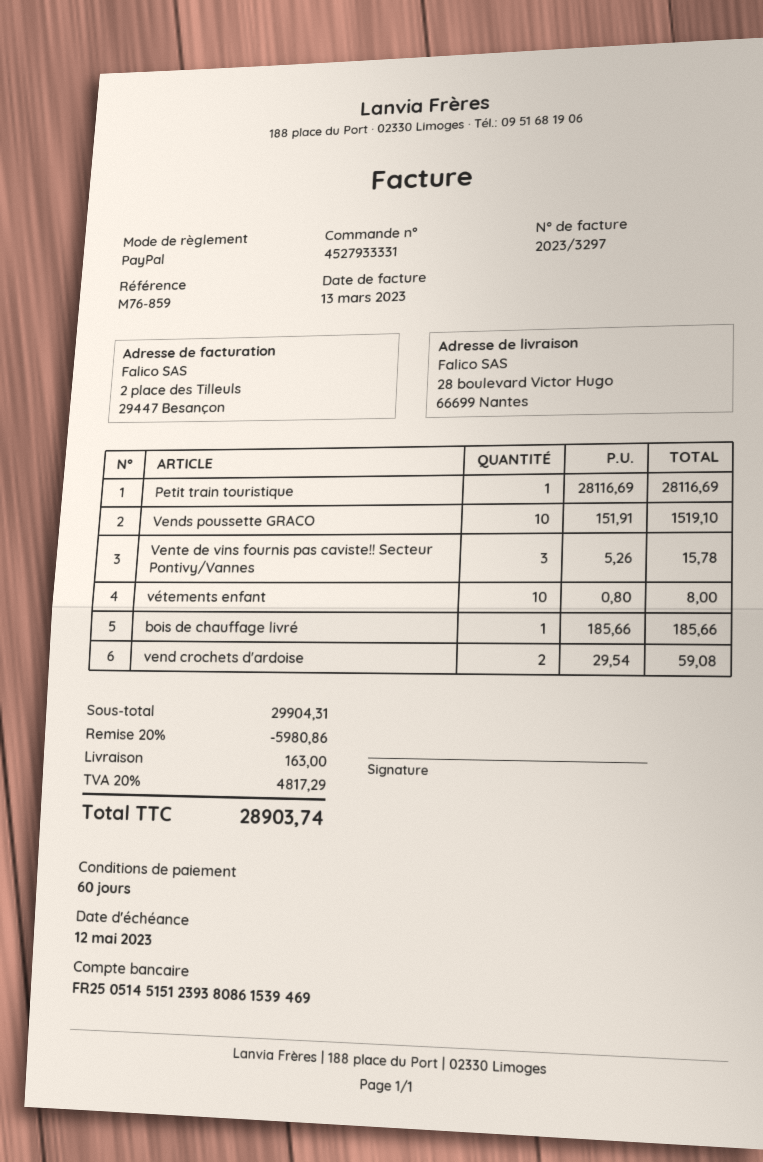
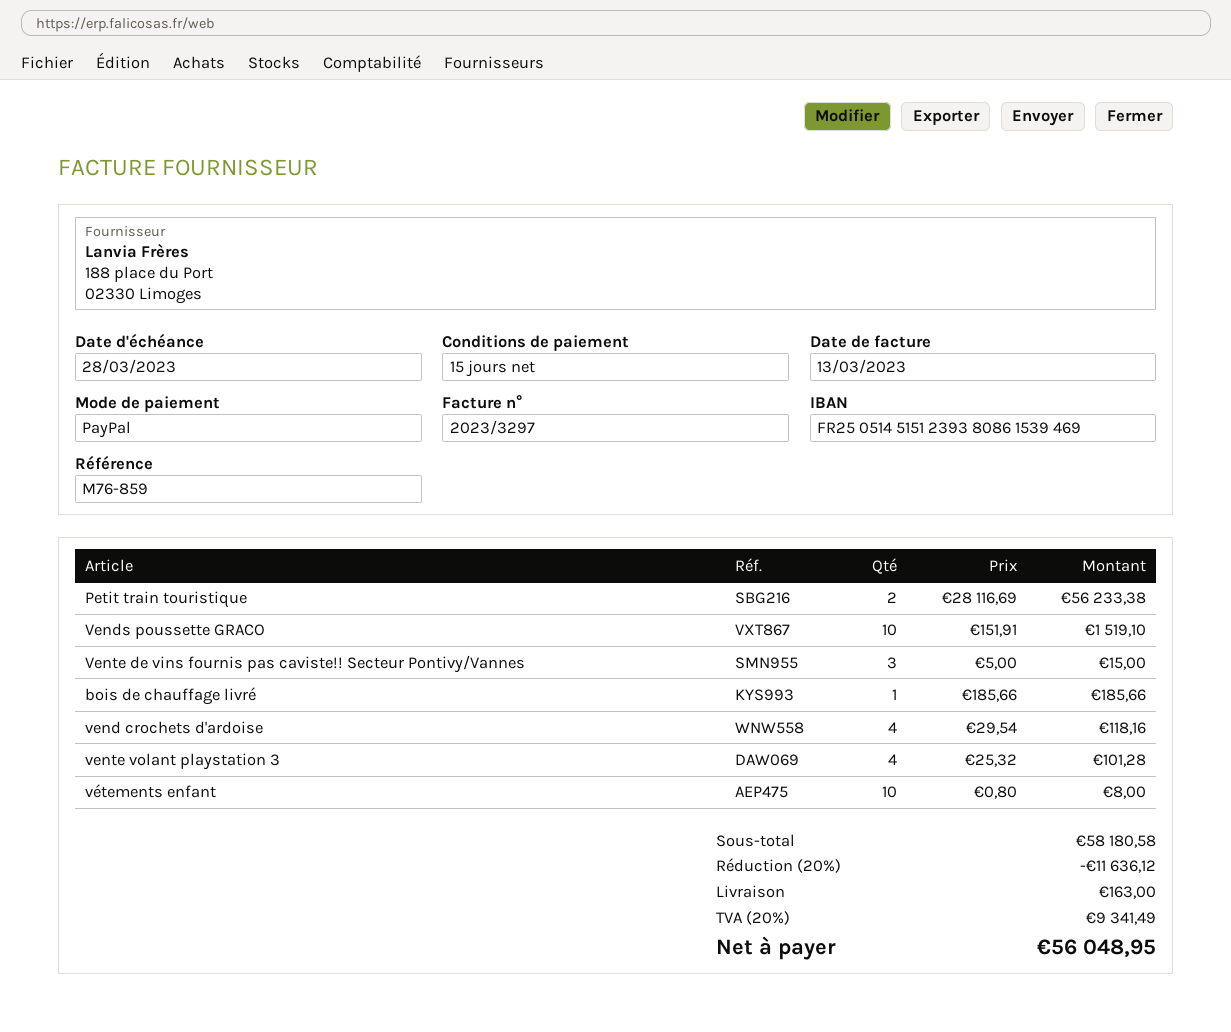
payment terms: 60 days -> 15 days
due date: 2023-05-12 -> 2023-03-28
Petit train touristique: 1 x 28116.69 = 28116.69 -> 2 x 28116.69 = 56233.38
Vente de vins fournis pas caviste!! Secteur Pontivy/Vannes: 3 x 5.26 = 15.78 -> 3 x 5.00 = 15.00
vend crochets d'ardoise: 2 x 29.54 = 59.08 -> 4 x 29.54 = 118.16
vente volant playstation 3: none -> 4 x 25.32 = 101.28
subtotal: 29904.31 -> 58180.58
discount: 20% = 5980.86 -> 20% = 11636.12
tax: 20% = 4817.29 -> 20% = 9341.49
total: 28903.74 -> 56048.95

